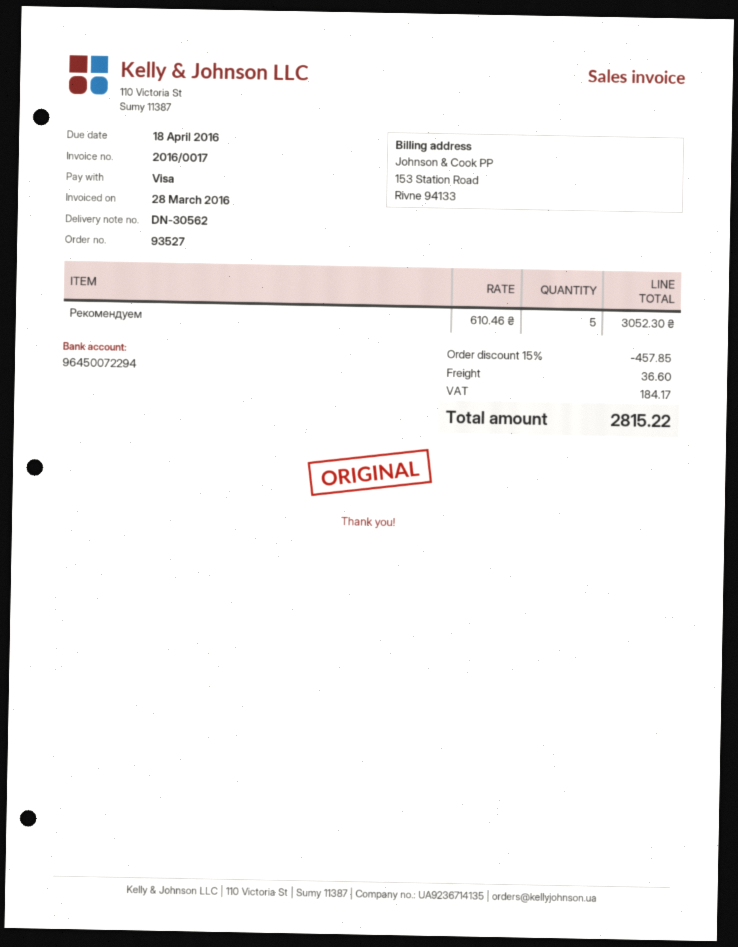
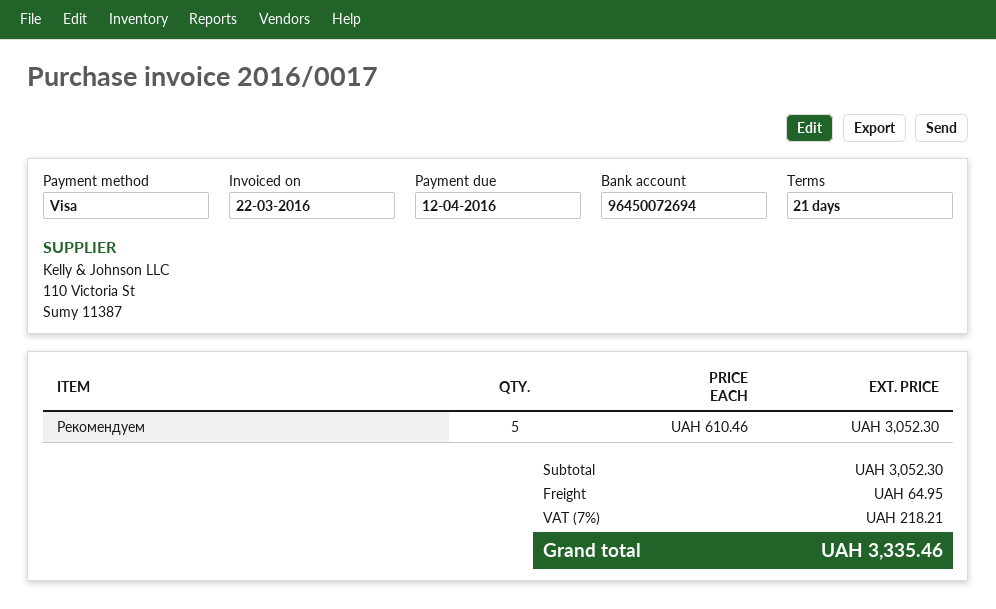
invoice date: 2016-03-28 -> 2016-03-22
due date: 2016-04-18 -> 2016-04-12
bank account: 96450072294 -> 96450072694
discount: 15% = 457.85 -> none
shipping: 36.60 -> 64.95
tax: 184.17 -> 218.21
total: 2815.22 -> 3335.46

